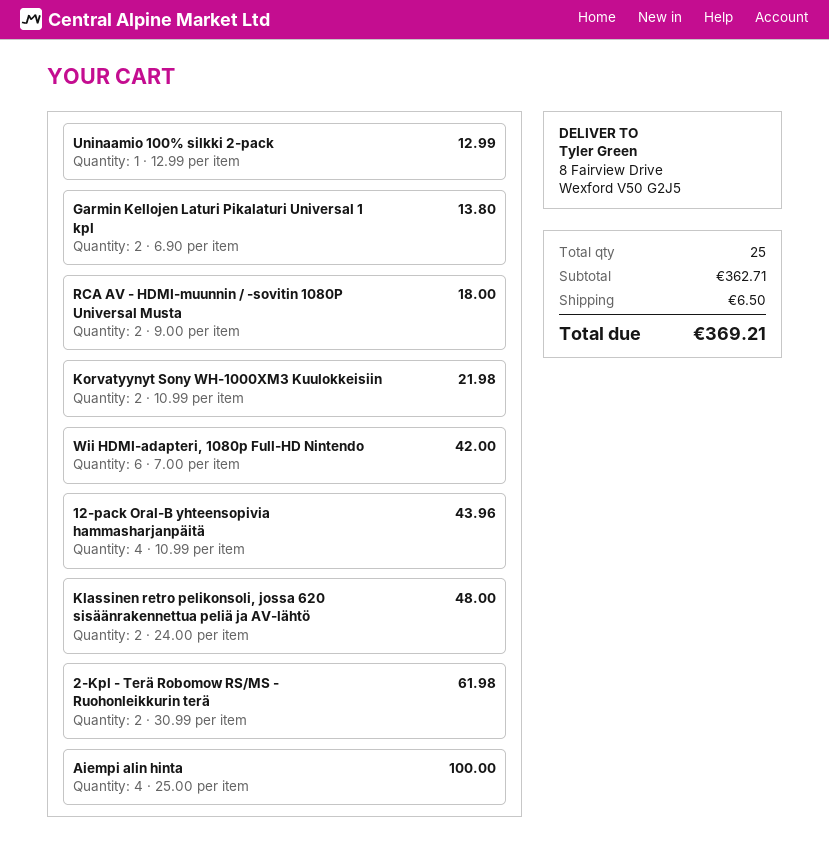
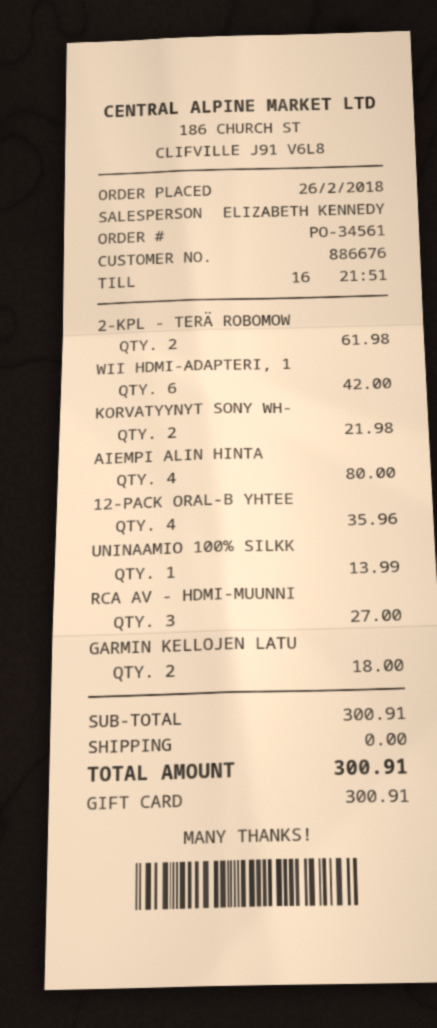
Uninaamio 100% silkki 2-pack: 1 for 12.99 -> 1 for 13.99
Garmin Kellojen Laturi Pikalaturi Universal 1 kpl: 2 for 13.80 -> 2 for 18.00
RCA AV - HDMI-muunnin / -sovitin 1080P Universal Musta: 2 for 18.00 -> 3 for 27.00
12-pack Oral-B yhteensopivia hammasharjanpäitä: 4 for 43.96 -> 4 for 35.96
Klassinen retro pelikonsoli, jossa 620 sisäänrakennettua peliä ja AV-lähtö: 2 for 48.00 -> none
Aiempi alin hinta: 4 for 100.00 -> 4 for 80.00
subtotal: 362.71 -> 300.91
shipping: 6.50 -> 0.00
total: 369.21 -> 300.91

